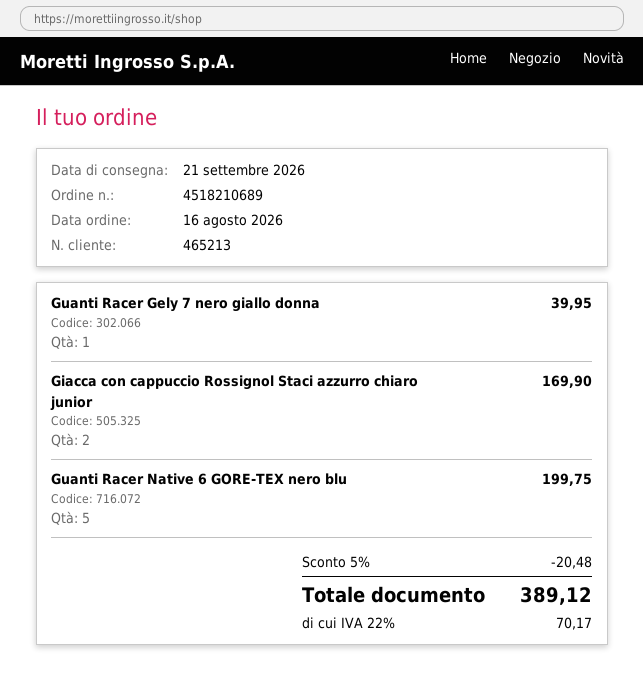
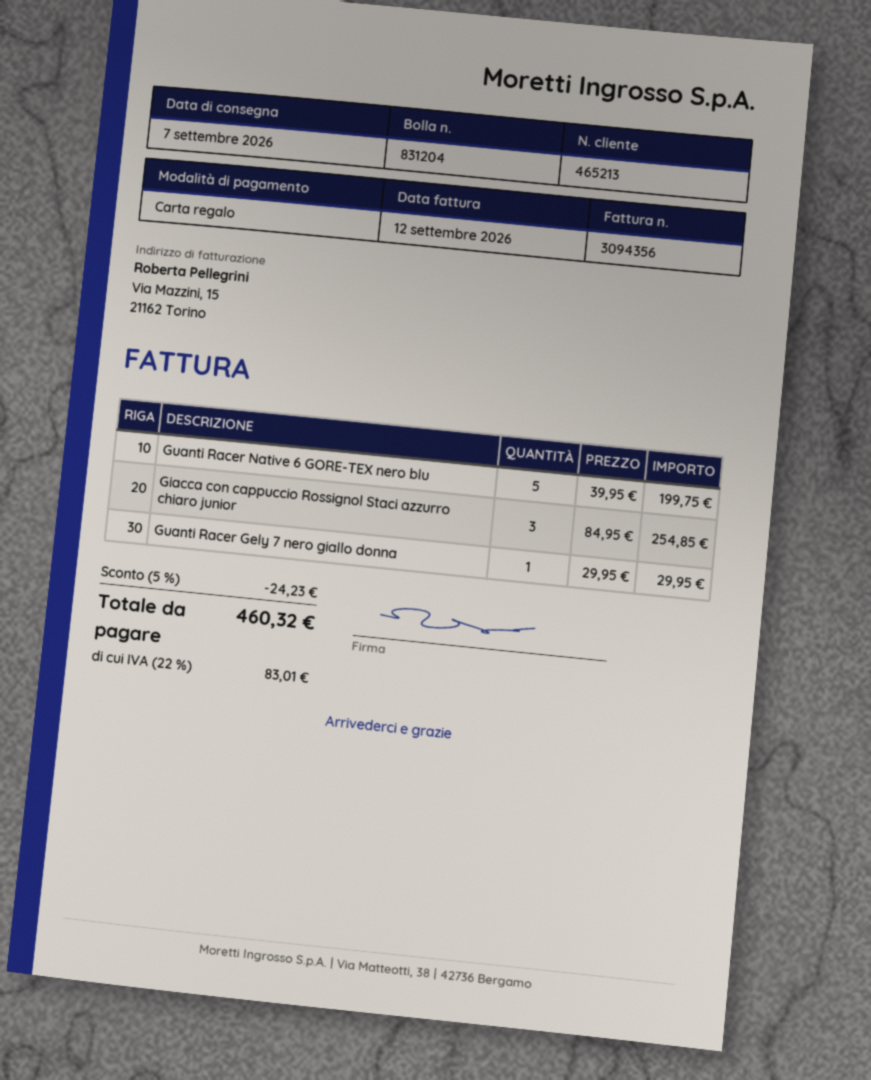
delivery date: 2026-09-21 -> 2026-09-07
Guanti Racer Gely 7 nero giallo donna: 1 for 39.95 -> 1 for 29.95
Giacca con cappuccio Rossignol Staci azzurro chiaro junior: 2 for 169.90 -> 3 for 254.85
discount: 5% = 20.48 -> 5% = 24.23
tax: 22% = 70.17 -> 22% = 83.01
total: 389.12 -> 460.32

